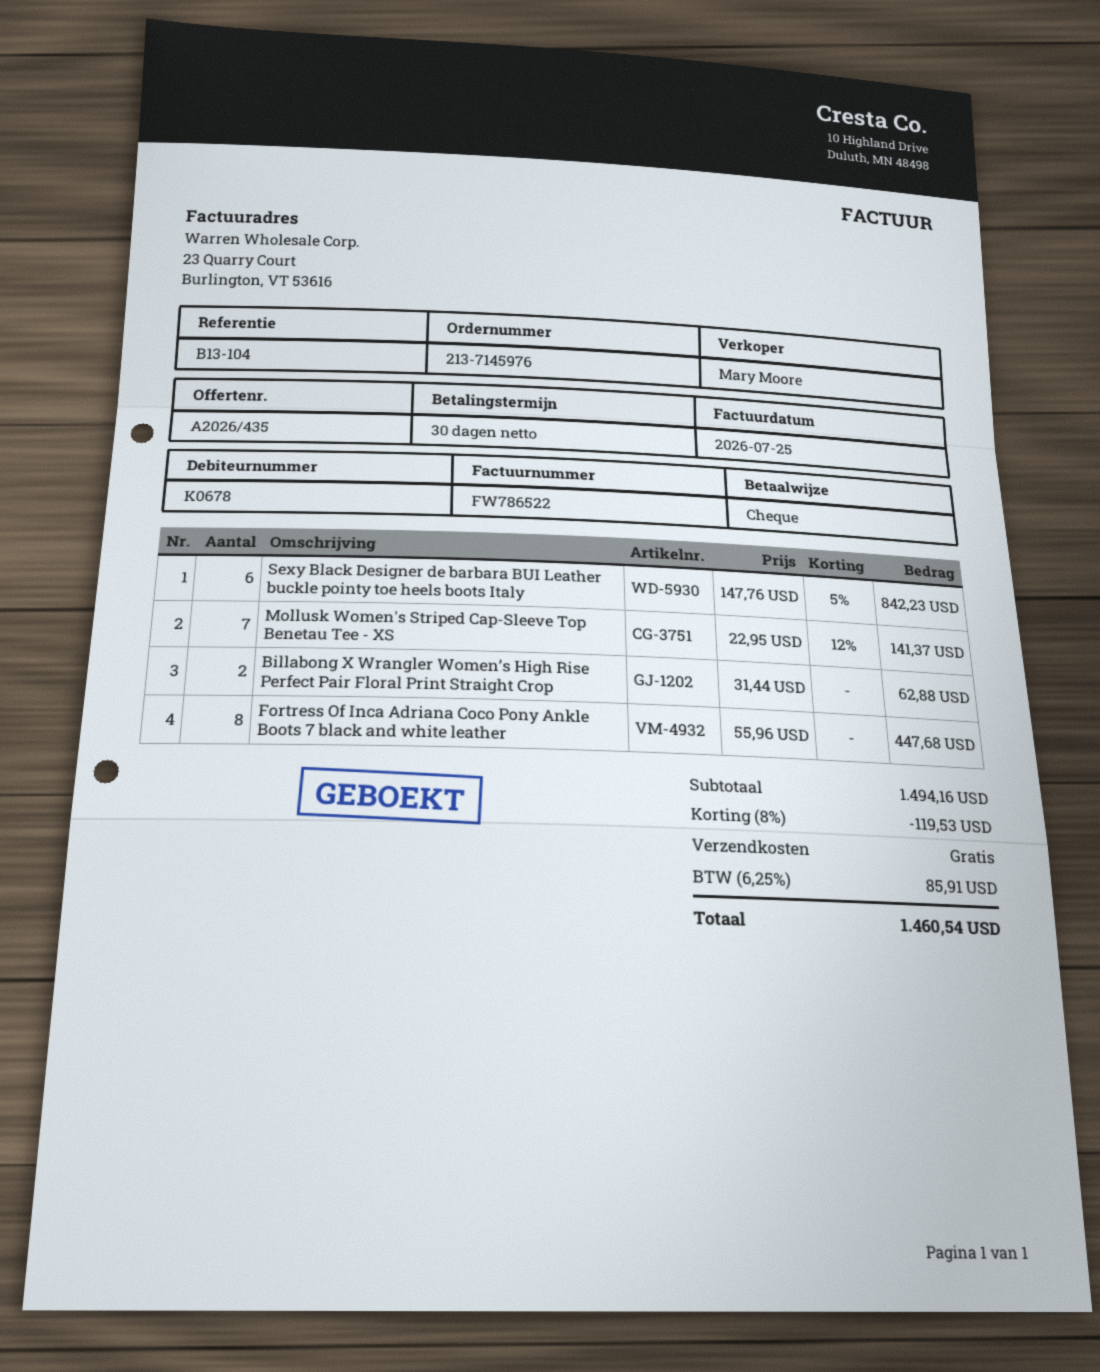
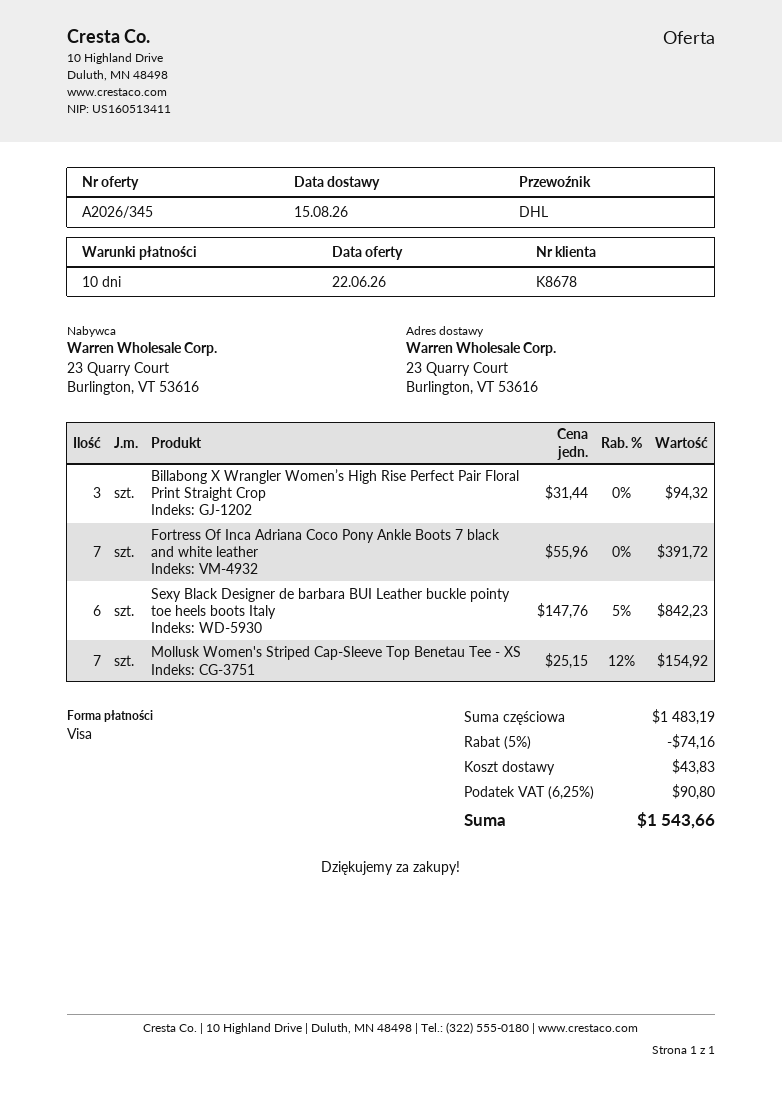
quote number: A2026/435 -> A2026/345
payment terms: 30 days -> 10 days
customer number: K0678 -> K8678
payment method: cheque -> Visa
Mollusk Women's Striped Cap-Sleeve Top Benetau Tee - XS: 7 x 22.95 - 12% = 141.37 -> 7 x 25.15 - 12% = 154.92
Billabong X Wrangler Women’s High Rise Perfect Pair Floral Print Straight Crop: 2 x 31.44 = 62.88 -> 3 x 31.44 = 94.32
Fortress Of Inca Adriana Coco Pony Ankle Boots 7 black and white leather: 8 x 55.96 = 447.68 -> 7 x 55.96 = 391.72
subtotal: 1494.16 -> 1483.19
discount: 8% = 119.53 -> 5% = 74.16
shipping: 0.00 -> 43.83
tax: 6.25% = 85.91 -> 6.25% = 90.80
total: 1460.54 -> 1543.66

